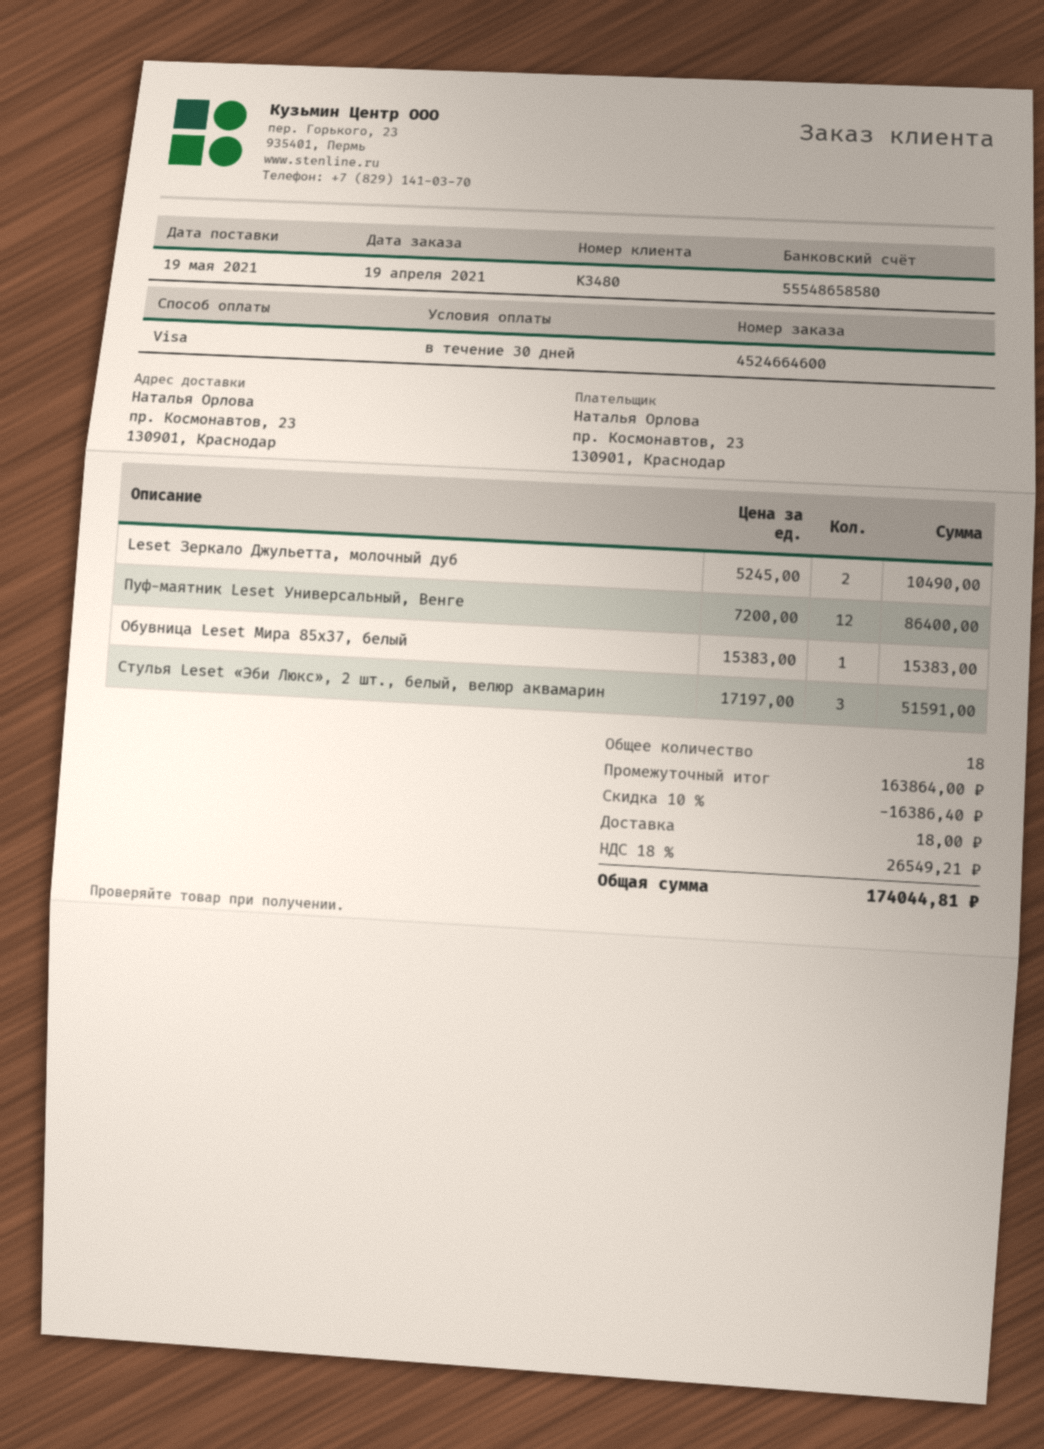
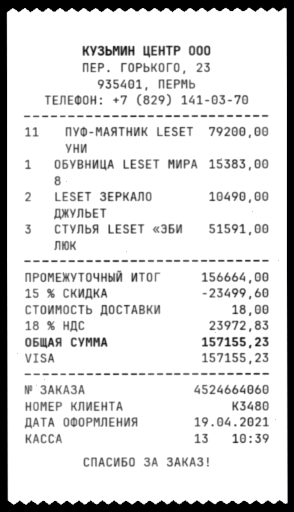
order number: 4524664600 -> 4524664060
Пуф-маятник Leset Универсальный, Венге: 12 for 86400.00 -> 11 for 79200.00
subtotal: 163864.00 -> 156664.00
discount: 10% = 16386.40 -> 15% = 23499.60
tax: 18% = 26549.21 -> 18% = 23972.83
total: 174044.81 -> 157155.23

